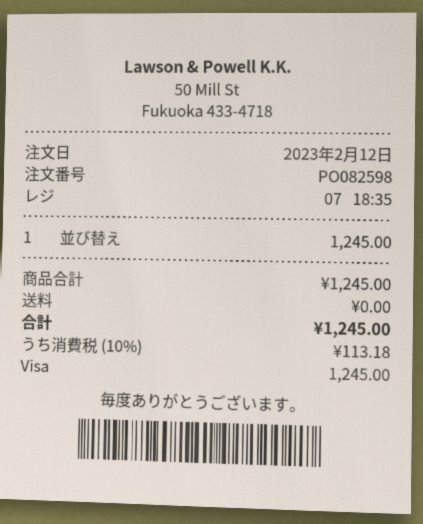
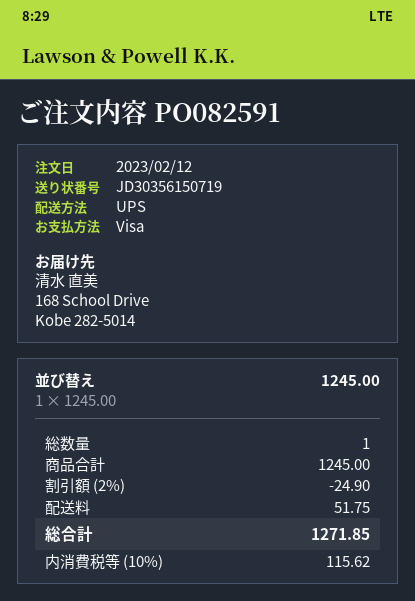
order number: PO082598 -> PO082591
discount: none -> 2% = 24.90
shipping: 0.00 -> 51.75
tax: 10% = 113.18 -> 10% = 115.62
total: 1245.00 -> 1271.85

